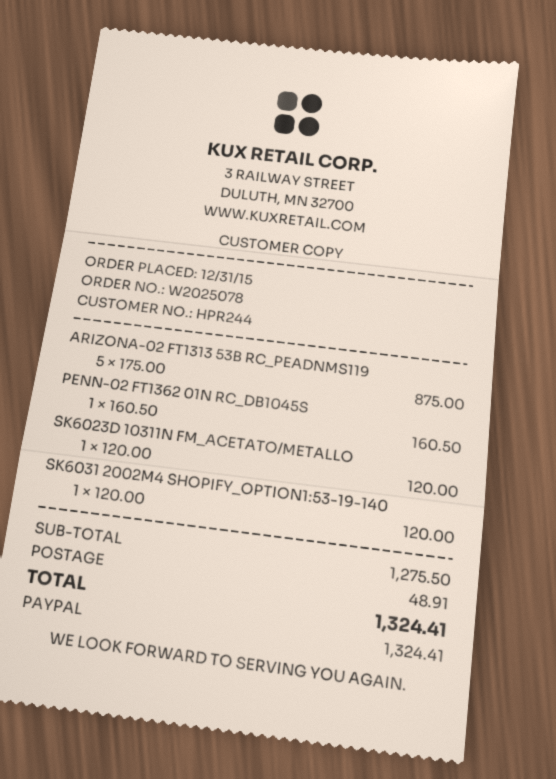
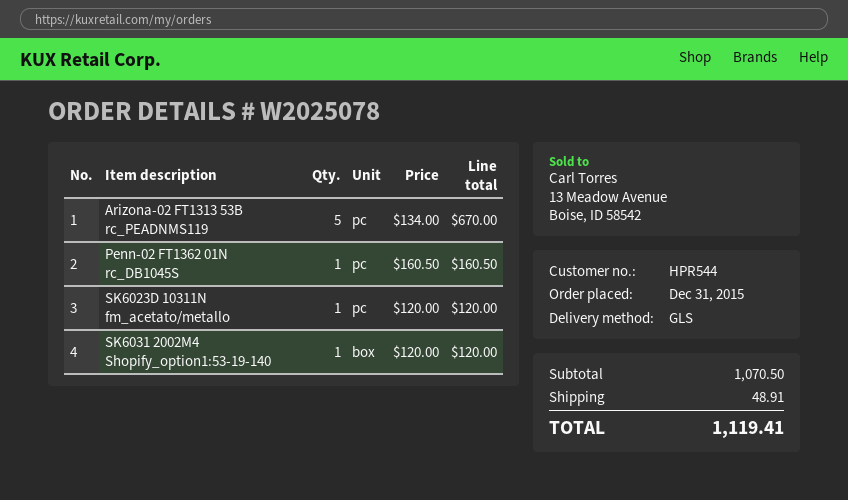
customer number: HPR244 -> HPR544
ARIZONA-02 FT1313 53B RC_PEADNMS119: 5 x 175.00 = 875.00 -> 5 x 134.00 = 670.00
subtotal: 1275.50 -> 1070.50
total: 1324.41 -> 1119.41

